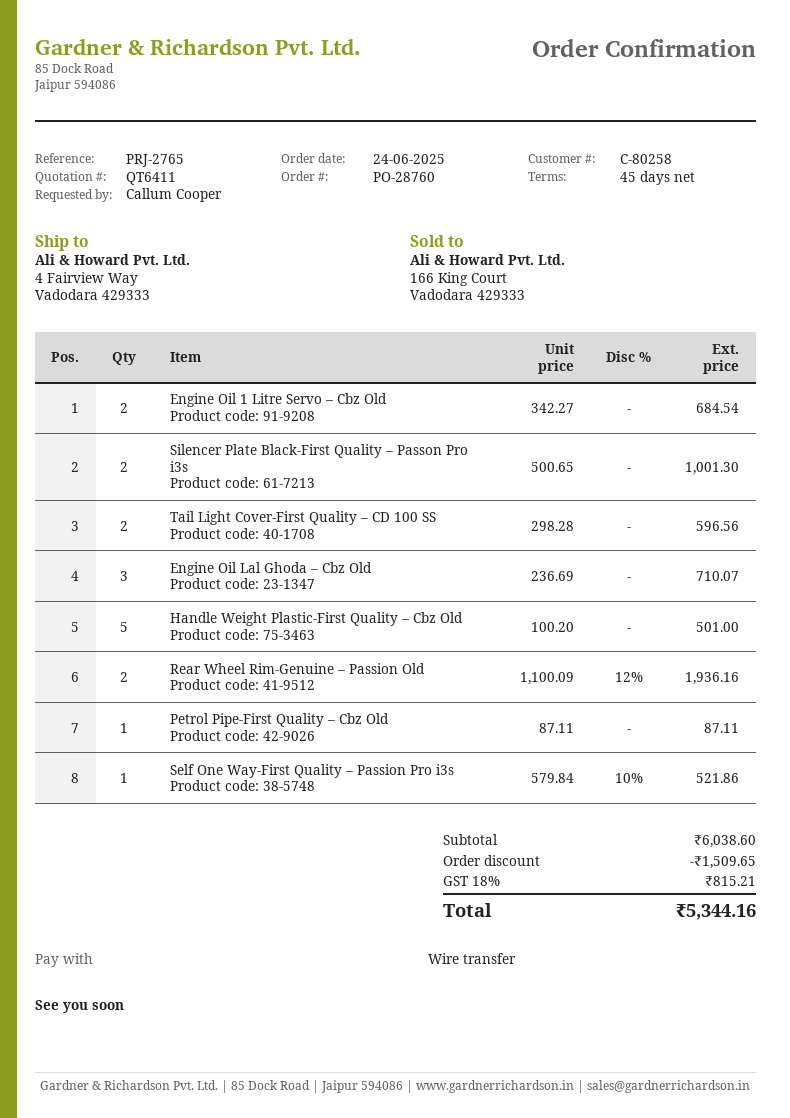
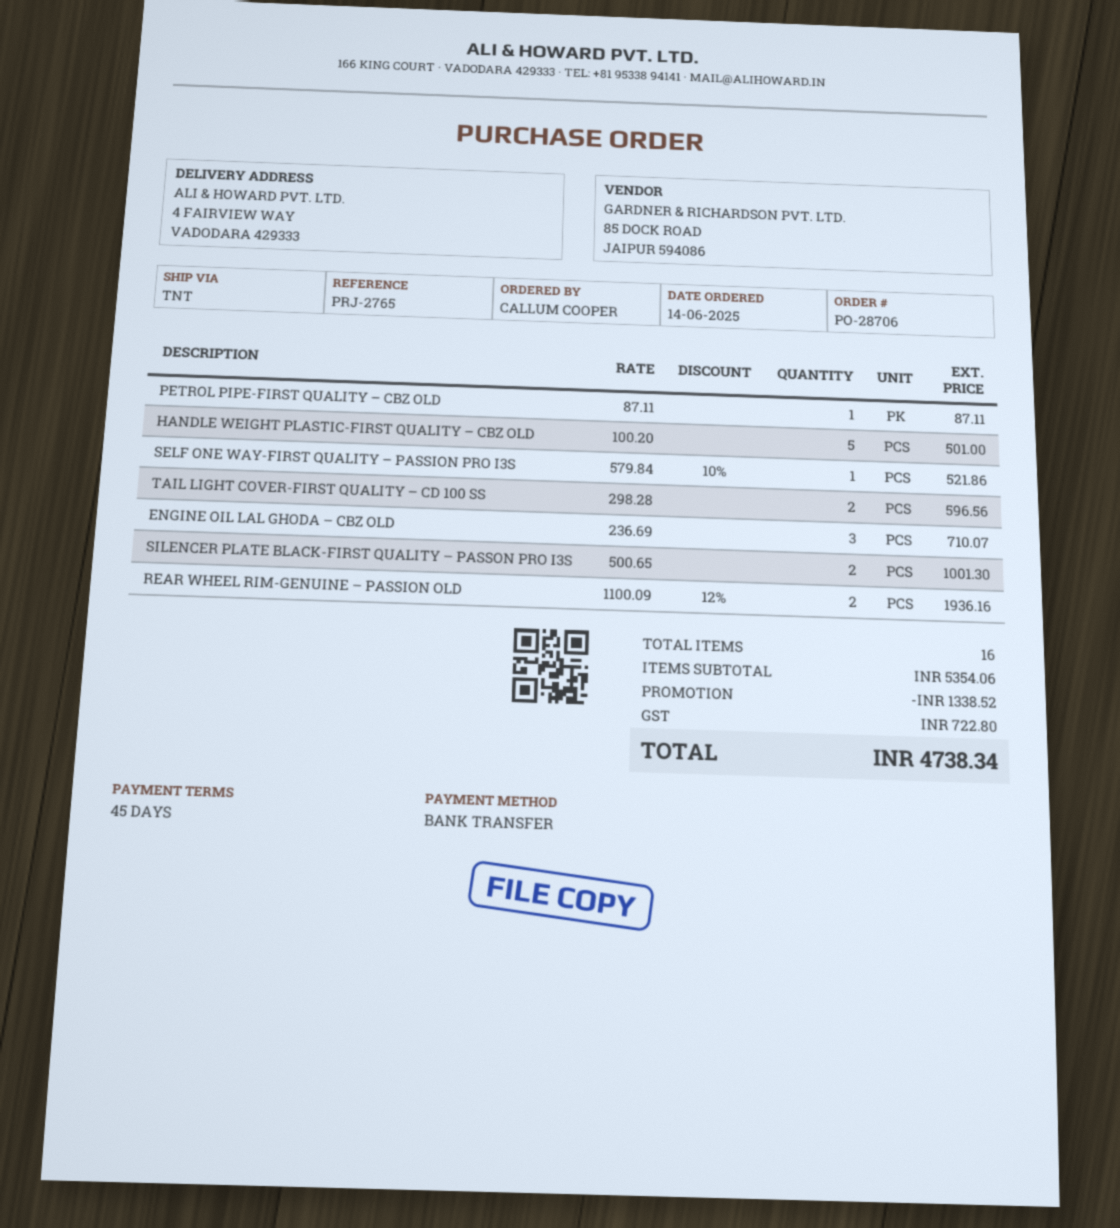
order number: PO-28760 -> PO-28706
order date: 2025-06-24 -> 2025-06-14
Engine Oil 1 Litre Servo – Cbz Old: 2 x 342.27 = 684.54 -> none
subtotal: 6038.60 -> 5354.06
discount: 1509.65 -> 1338.52
tax: 815.21 -> 722.80
total: 5344.16 -> 4738.34

